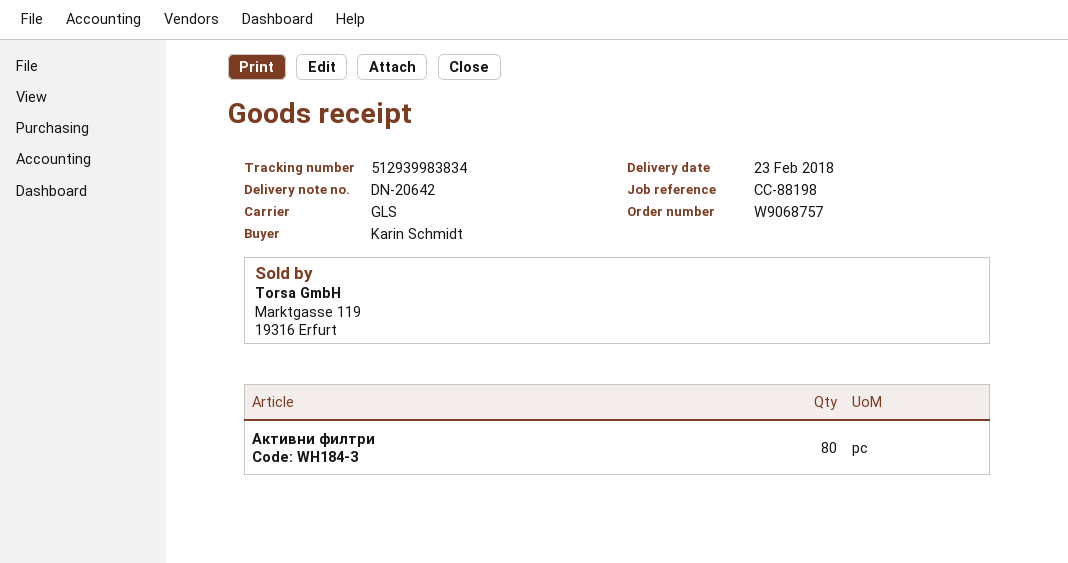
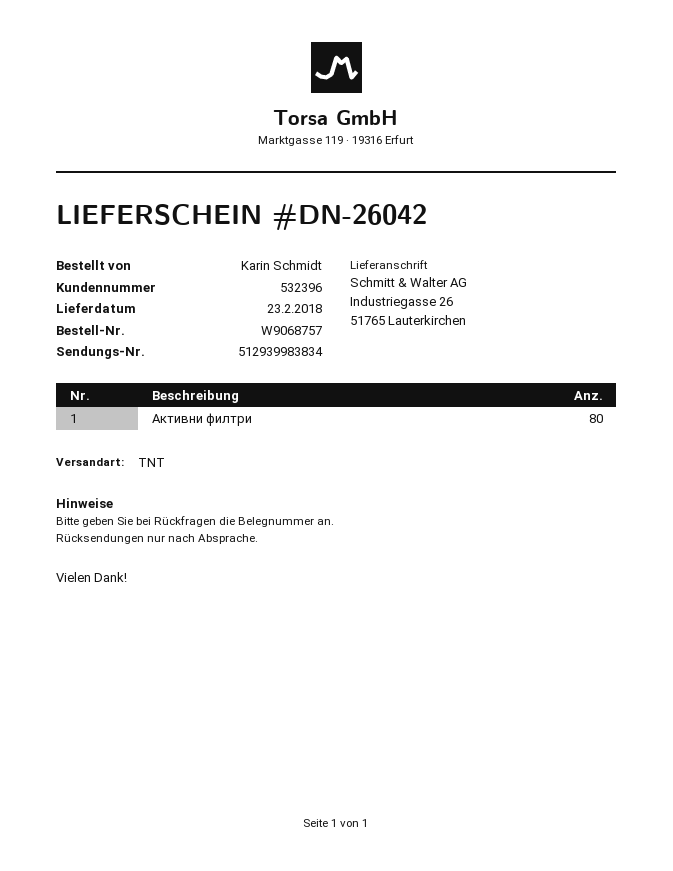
delivery note number: DN-20642 -> DN-26042
shipping method: GLS -> TNT

